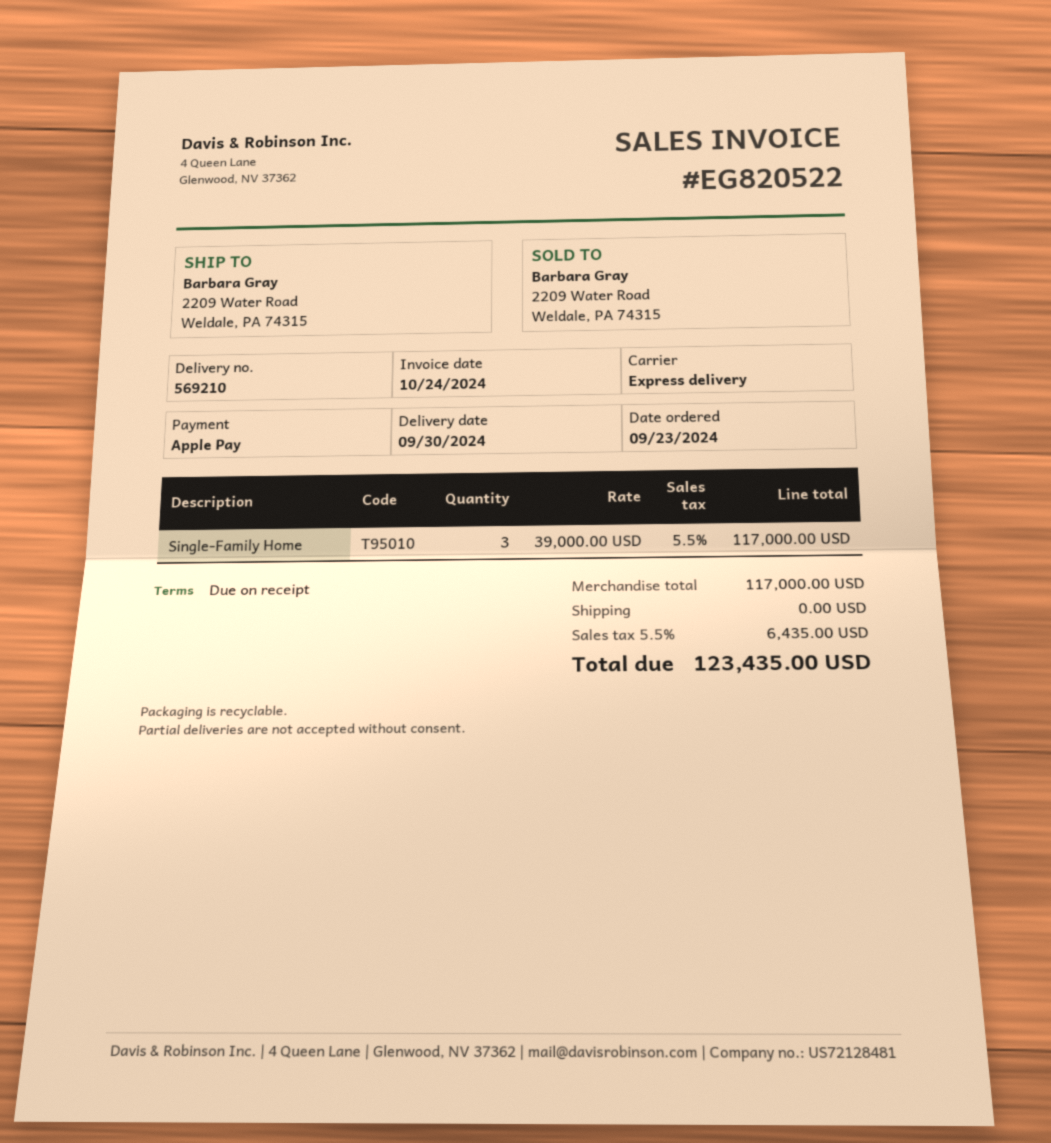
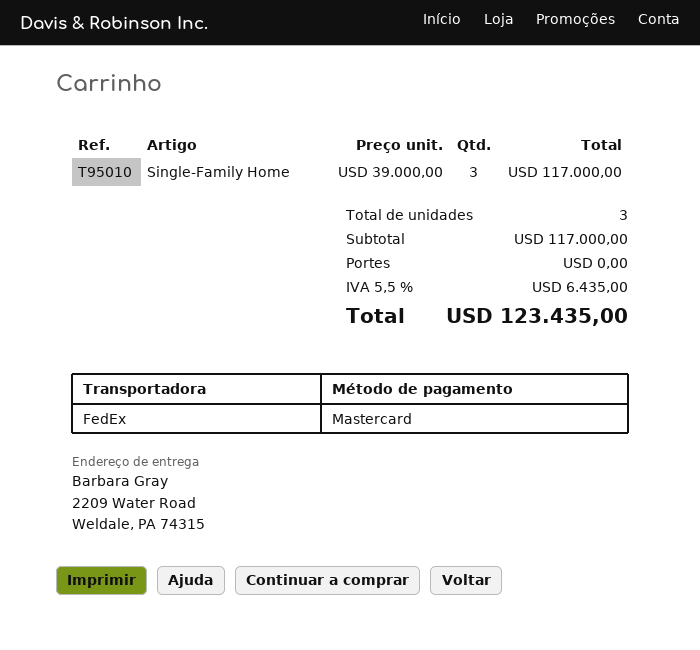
payment method: Apple Pay -> Mastercard
shipping method: express -> FedEx

